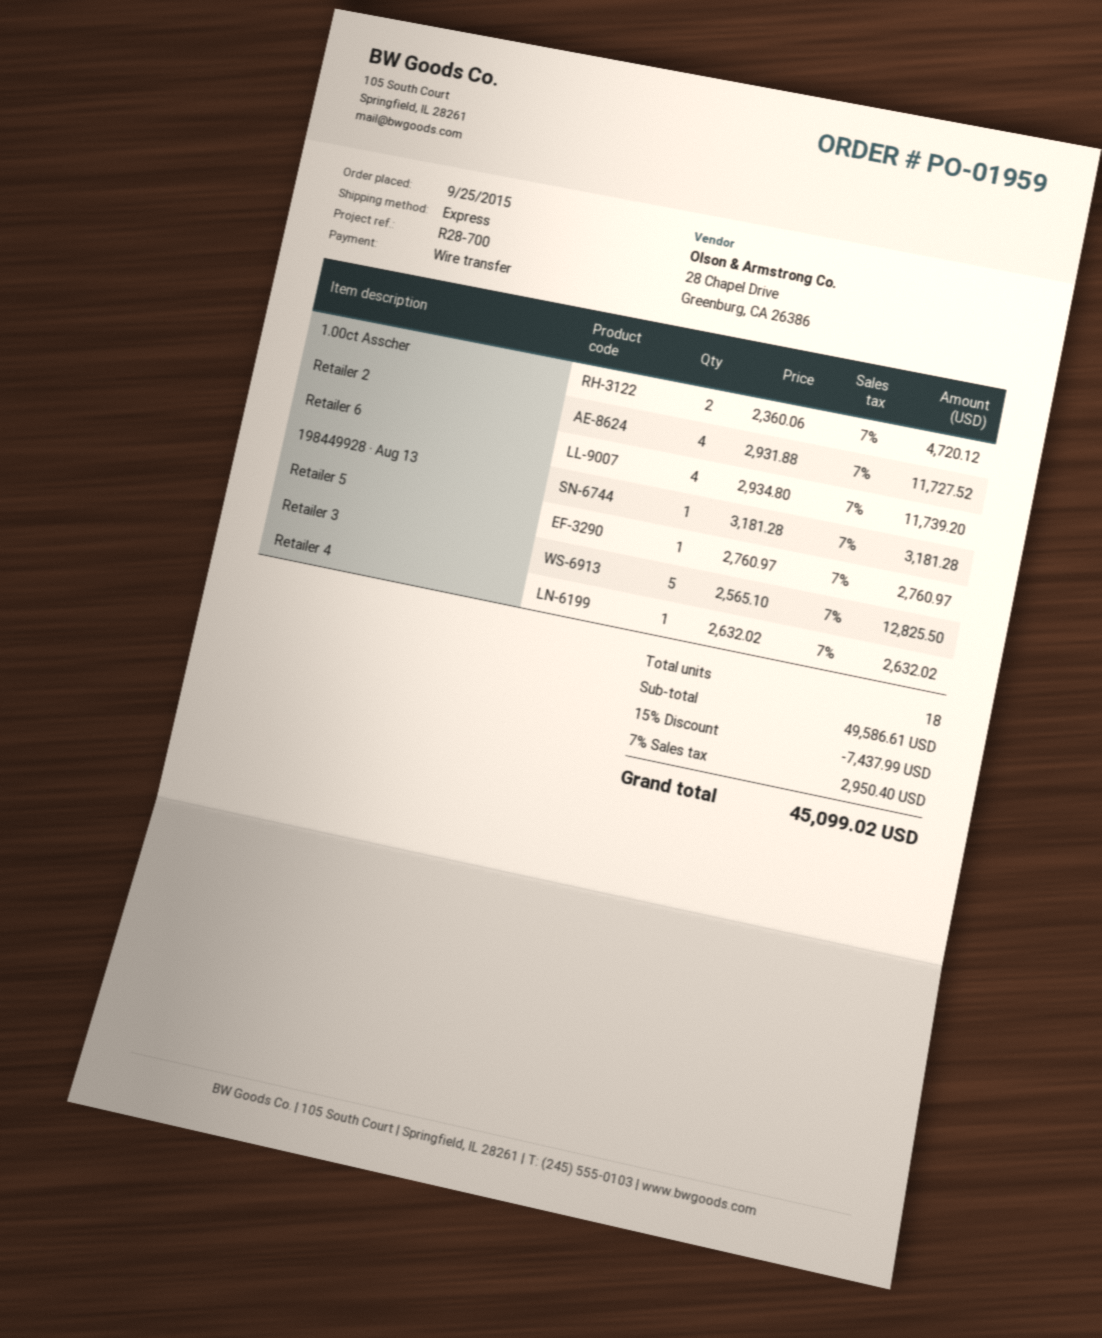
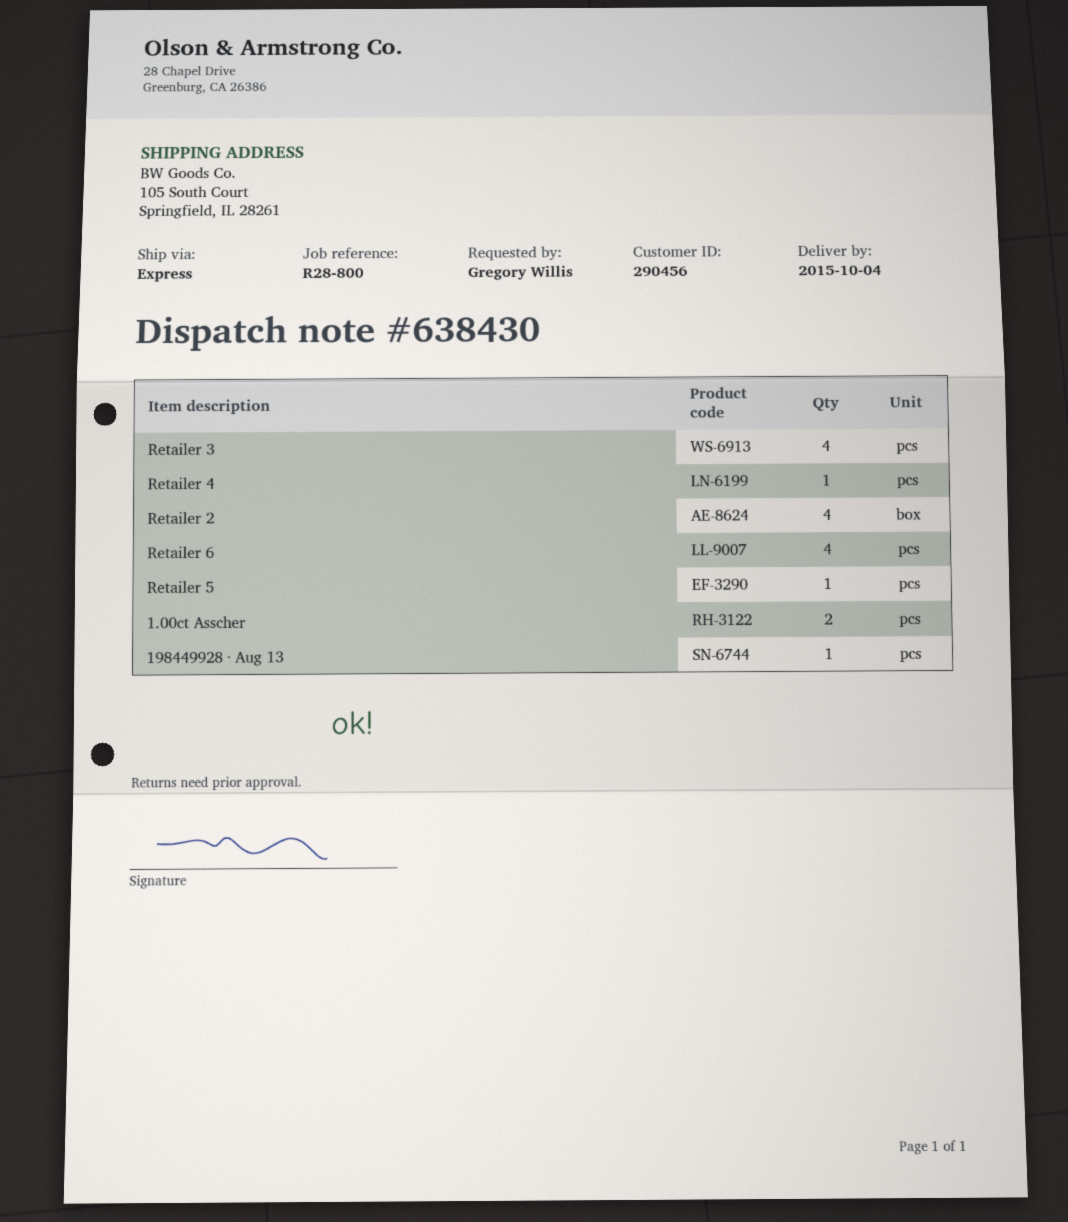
reference: R28-700 -> R28-800
Retailer 3: 5 -> 4

